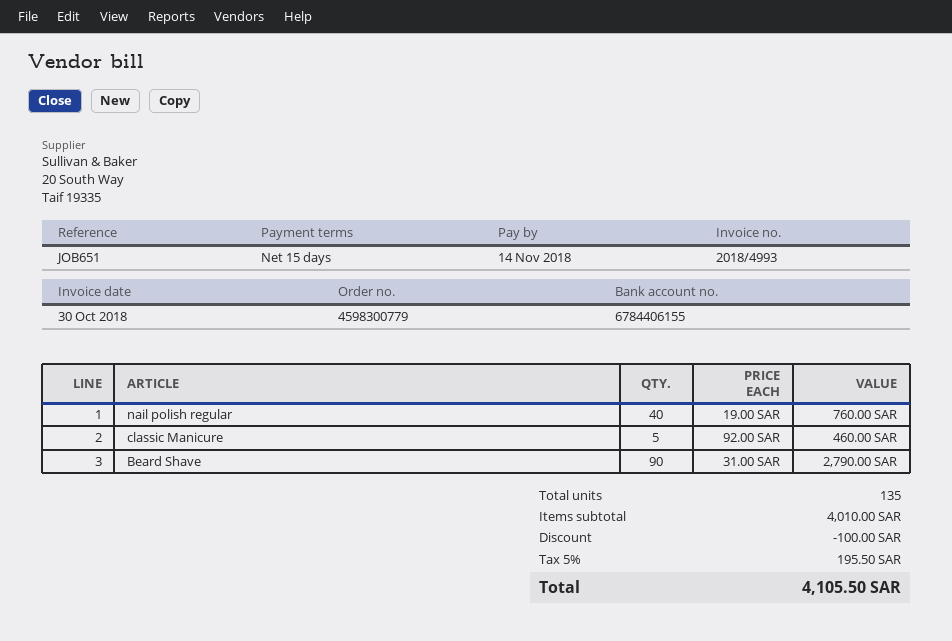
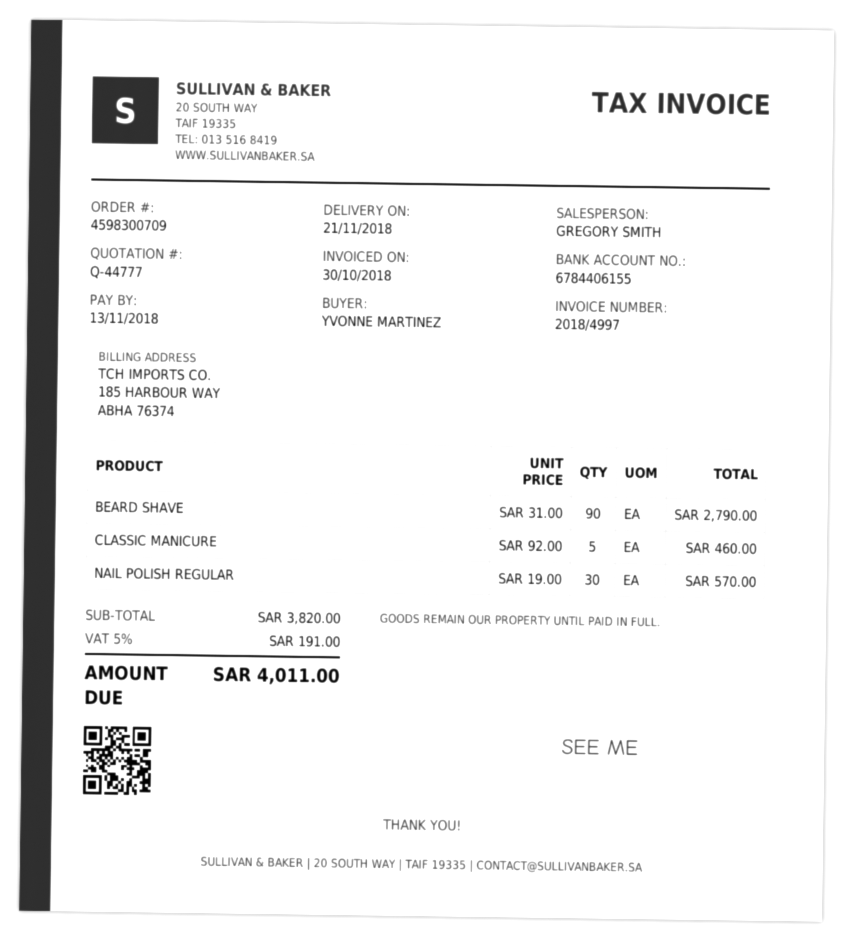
order number: 4598300779 -> 4598300709
invoice number: 2018/4993 -> 2018/4997
due date: 2018-11-14 -> 2018-11-13
nail polish regular: 40 x 19.00 = 760.00 -> 30 x 19.00 = 570.00
subtotal: 4010.00 -> 3820.00
discount: 100.00 -> none
tax: 5% = 195.50 -> 5% = 191.00
total: 4105.50 -> 4011.00

